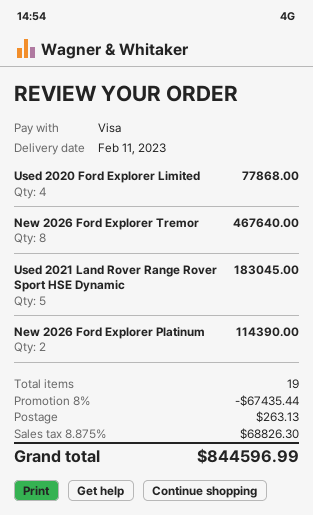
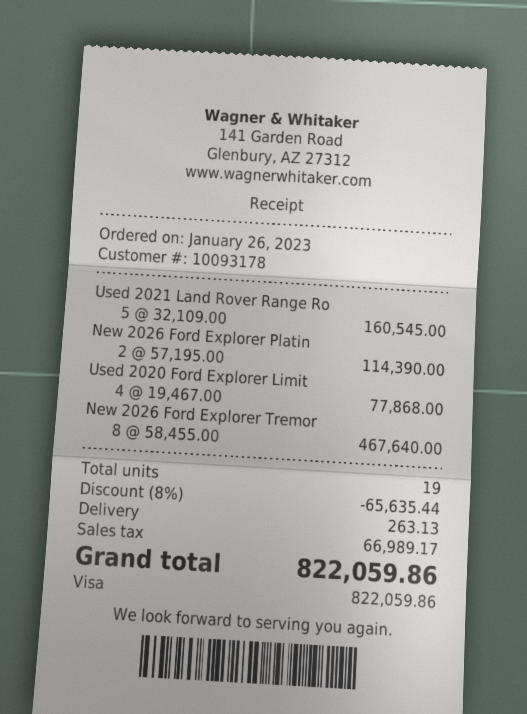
Used 2021 Land Rover Range Rover Sport HSE Dynamic: 5 for 183045.00 -> 5 for 160545.00
discount: 8% = 67435.44 -> 8% = 65635.44
tax: 68826.30 -> 66989.17
total: 844596.99 -> 822059.86

